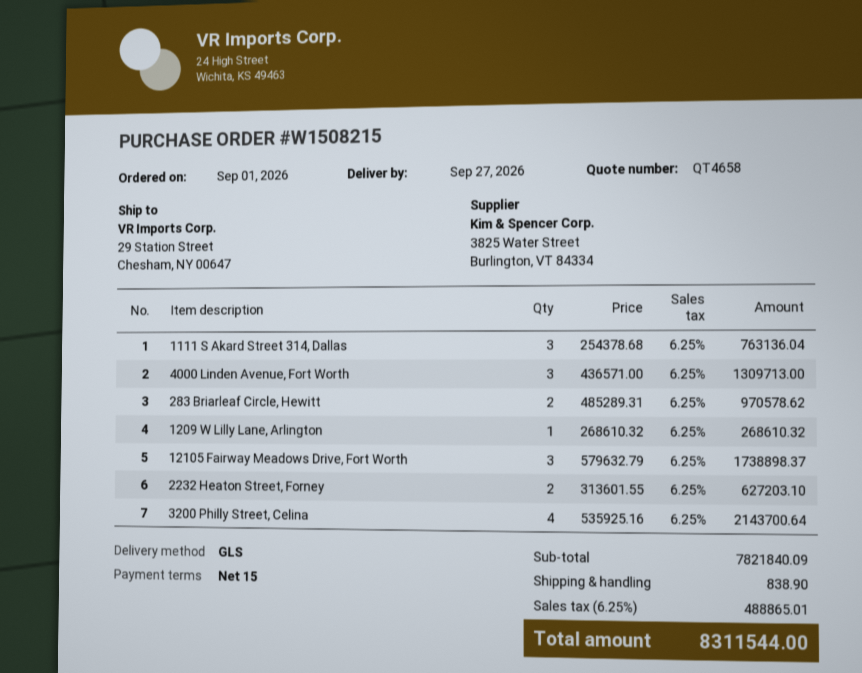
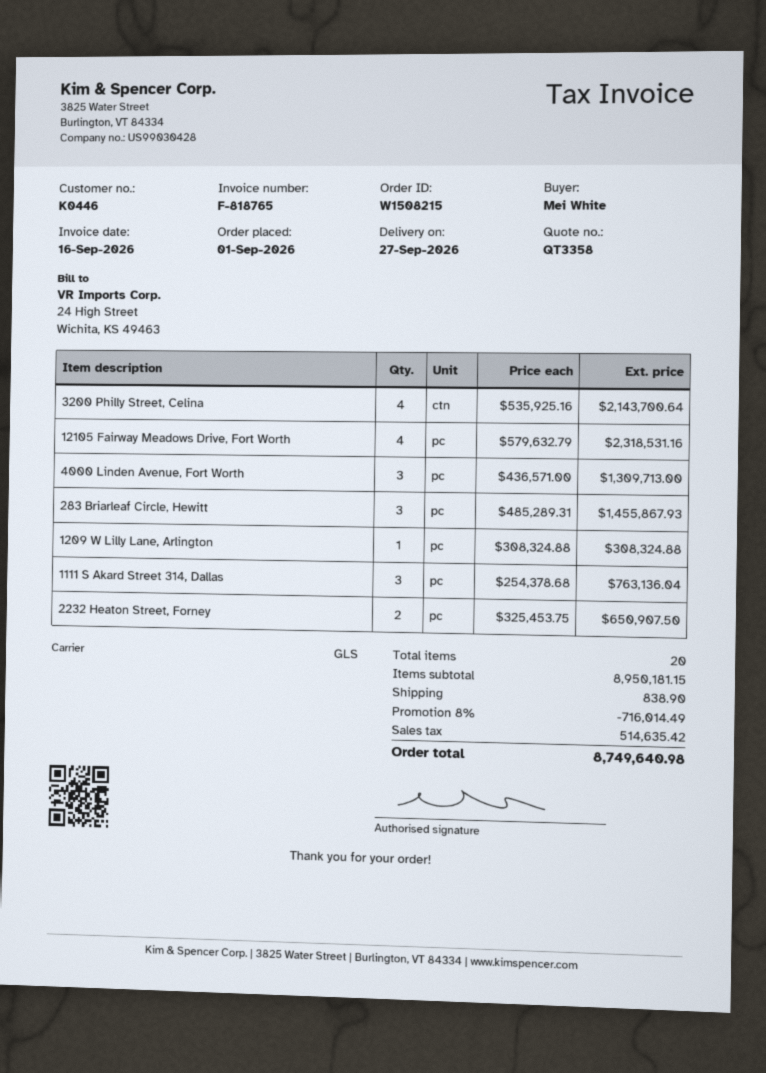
quote number: QT4658 -> QT3358
283 Briarleaf Circle, Hewitt: 2 x 485289.31 = 970578.62 -> 3 x 485289.31 = 1455867.93
1209 W Lilly Lane, Arlington: 1 x 268610.32 = 268610.32 -> 1 x 308324.88 = 308324.88
12105 Fairway Meadows Drive, Fort Worth: 3 x 579632.79 = 1738898.37 -> 4 x 579632.79 = 2318531.16
2232 Heaton Street, Forney: 2 x 313601.55 = 627203.10 -> 2 x 325453.75 = 650907.50
subtotal: 7821840.09 -> 8950181.15
discount: none -> 8% = 716014.49
tax: 488865.01 -> 514635.42
total: 8311544.00 -> 8749640.98

